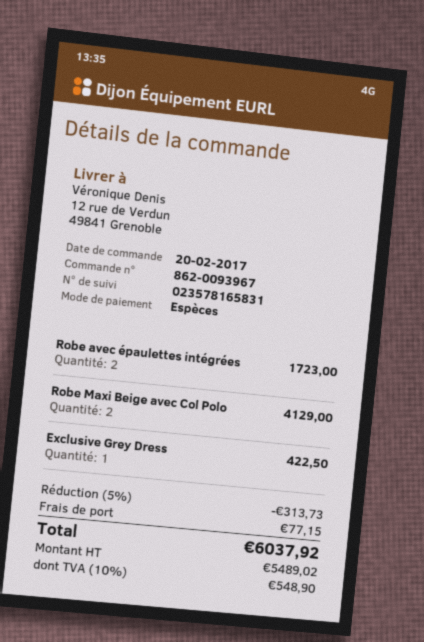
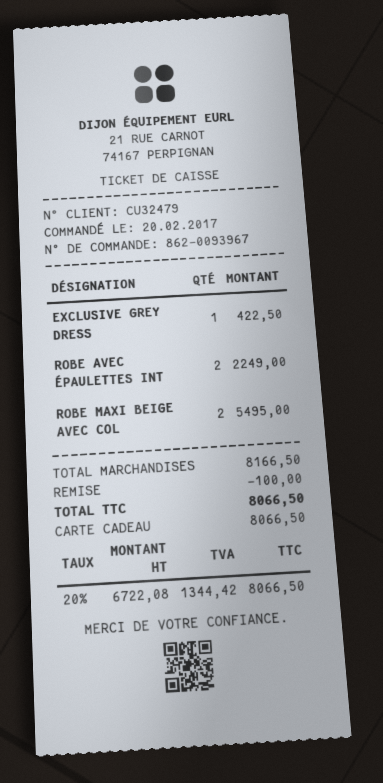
payment method: cash -> gift card
Robe avec épaulettes intégrées: 2 for 1723.00 -> 2 for 2249.00
Robe Maxi Beige avec Col Polo: 2 for 4129.00 -> 2 for 5495.00
discount: 313.73 -> 100.00
shipping: 77.15 -> none
net: 5489.02 -> 6722.08
tax: 10% = 548.90 -> 20% = 1344.42
total: 6037.92 -> 8066.50

